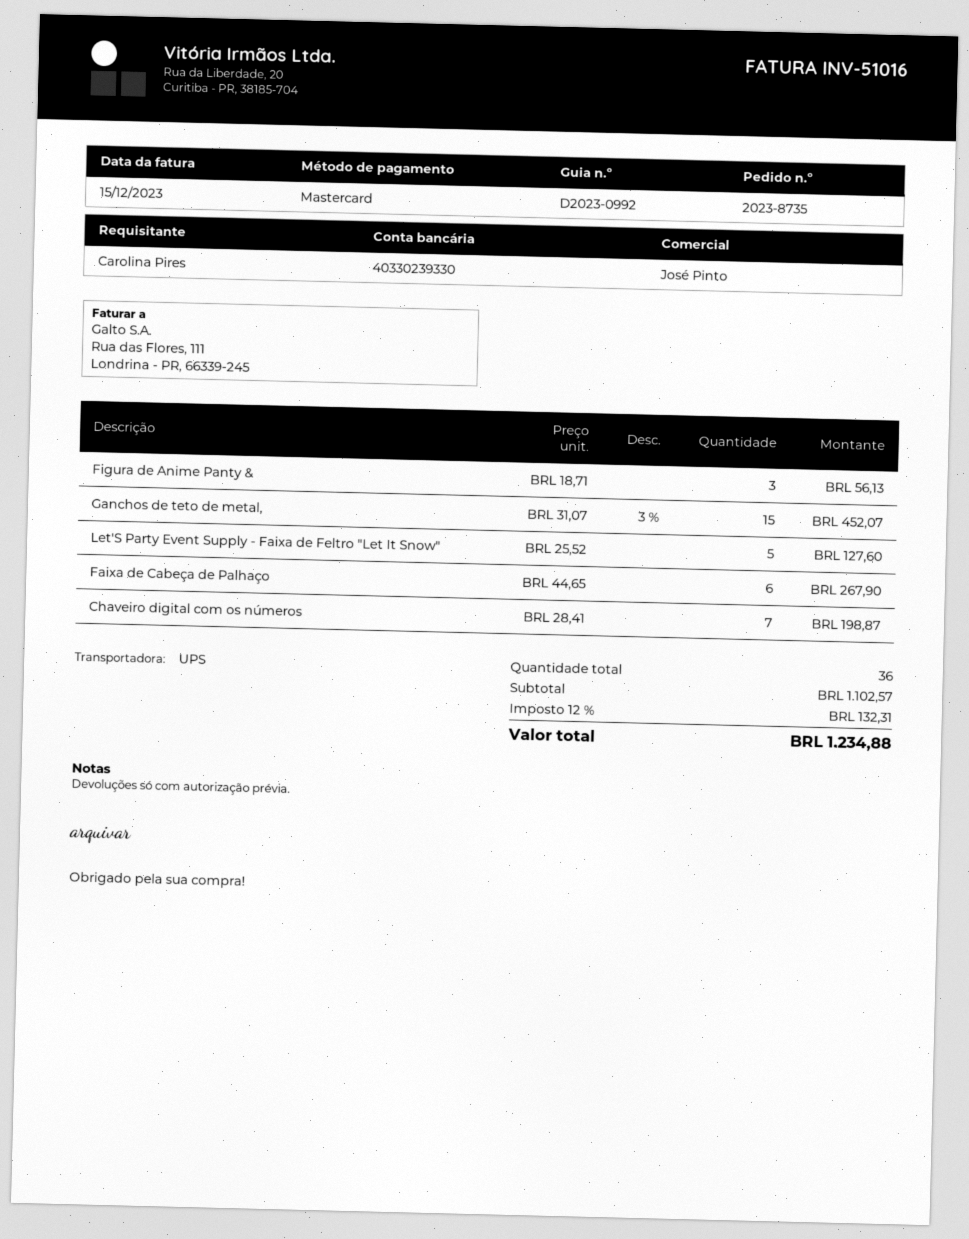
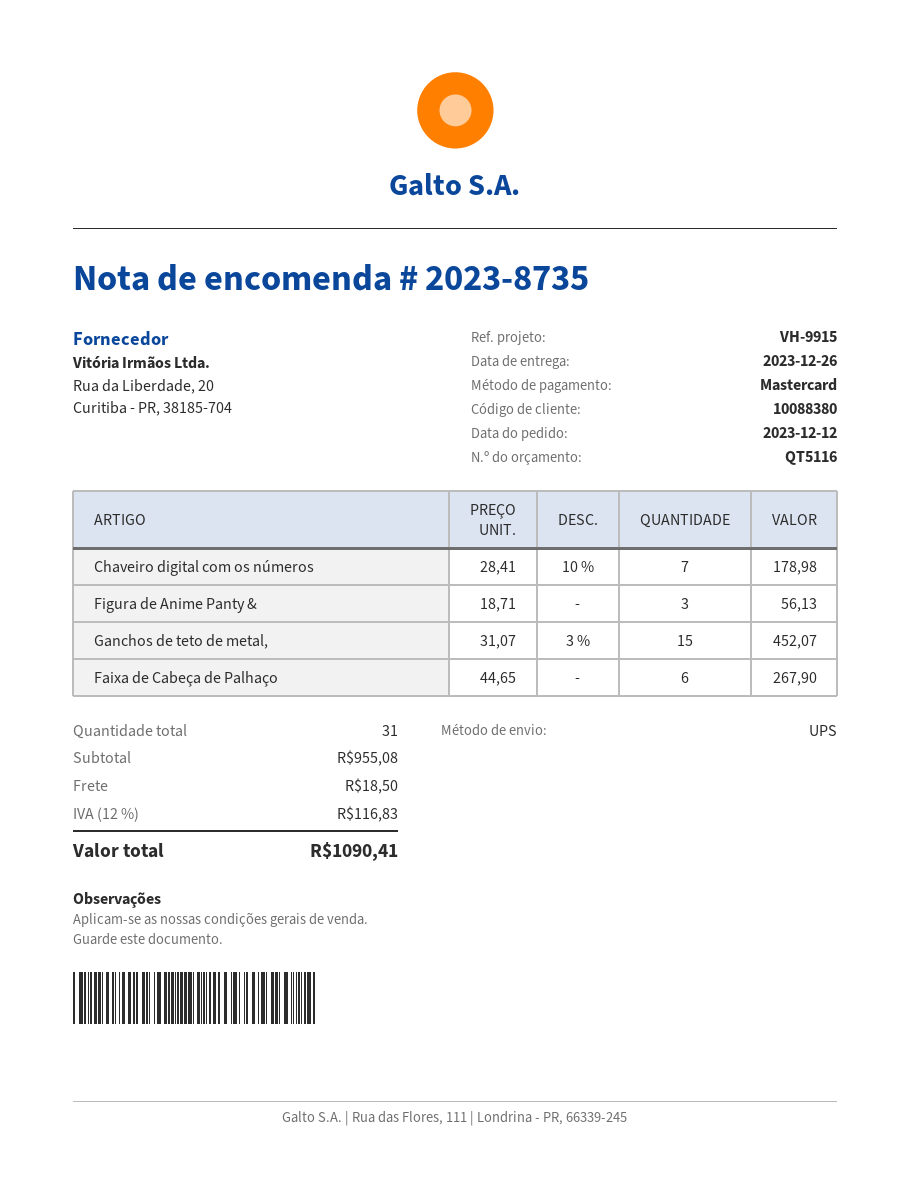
Let'S Party Event Supply - Faixa de Feltro "Let It Snow": 5 x 25.52 = 127.60 -> none
Chaveiro digital com os números: 7 x 28.41 = 198.87 -> 7 x 28.41 - 10% = 178.98
total quantity: 36 -> 31
subtotal: 1102.57 -> 955.08
shipping: none -> 18.50
tax: 12% = 132.31 -> 12% = 116.83
total: 1234.88 -> 1090.41

